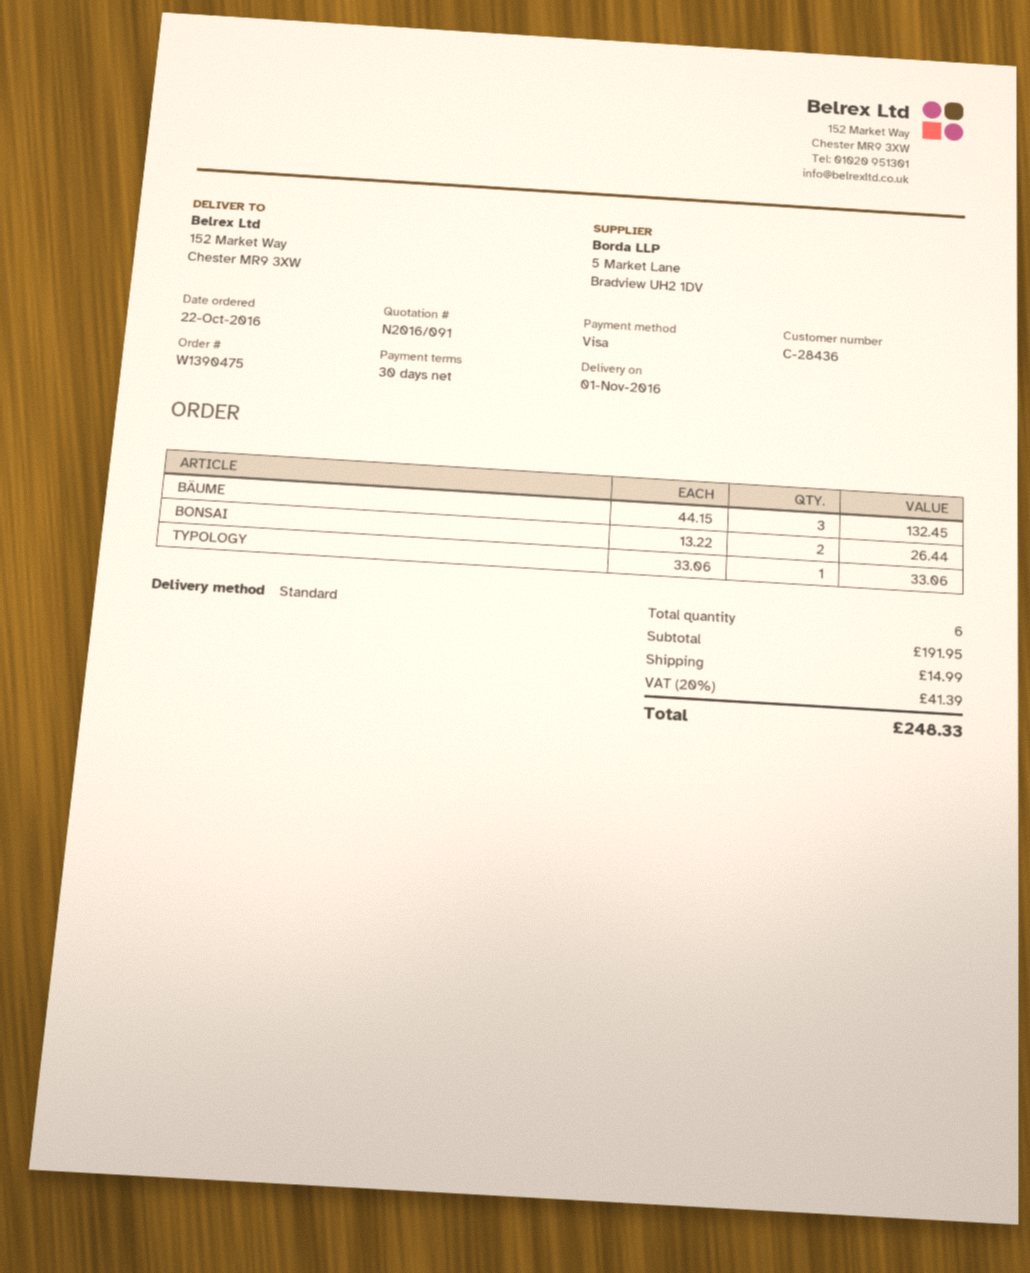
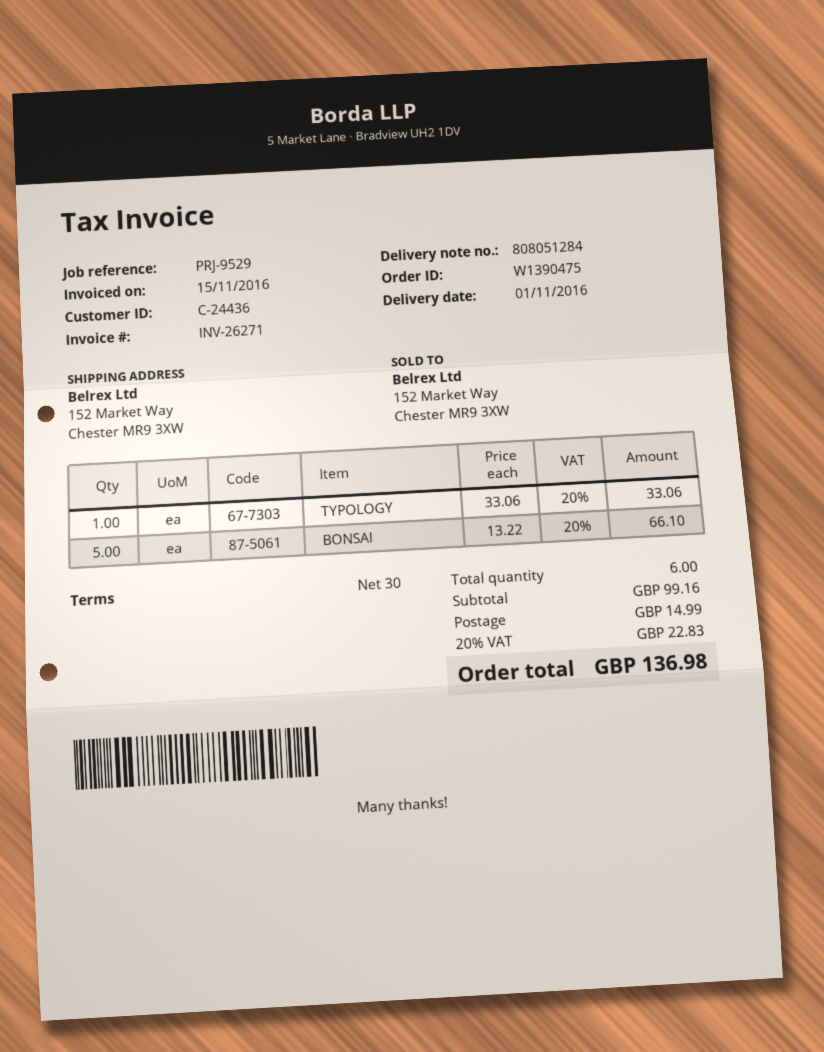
customer number: C-28436 -> C-24436
BÄUME: 3 x 44.15 = 132.45 -> none
BONSAI: 2 x 13.22 = 26.44 -> 5 x 13.22 = 66.10
subtotal: 191.95 -> 99.16
tax: 20% = 41.39 -> 20% = 22.83
total: 248.33 -> 136.98

